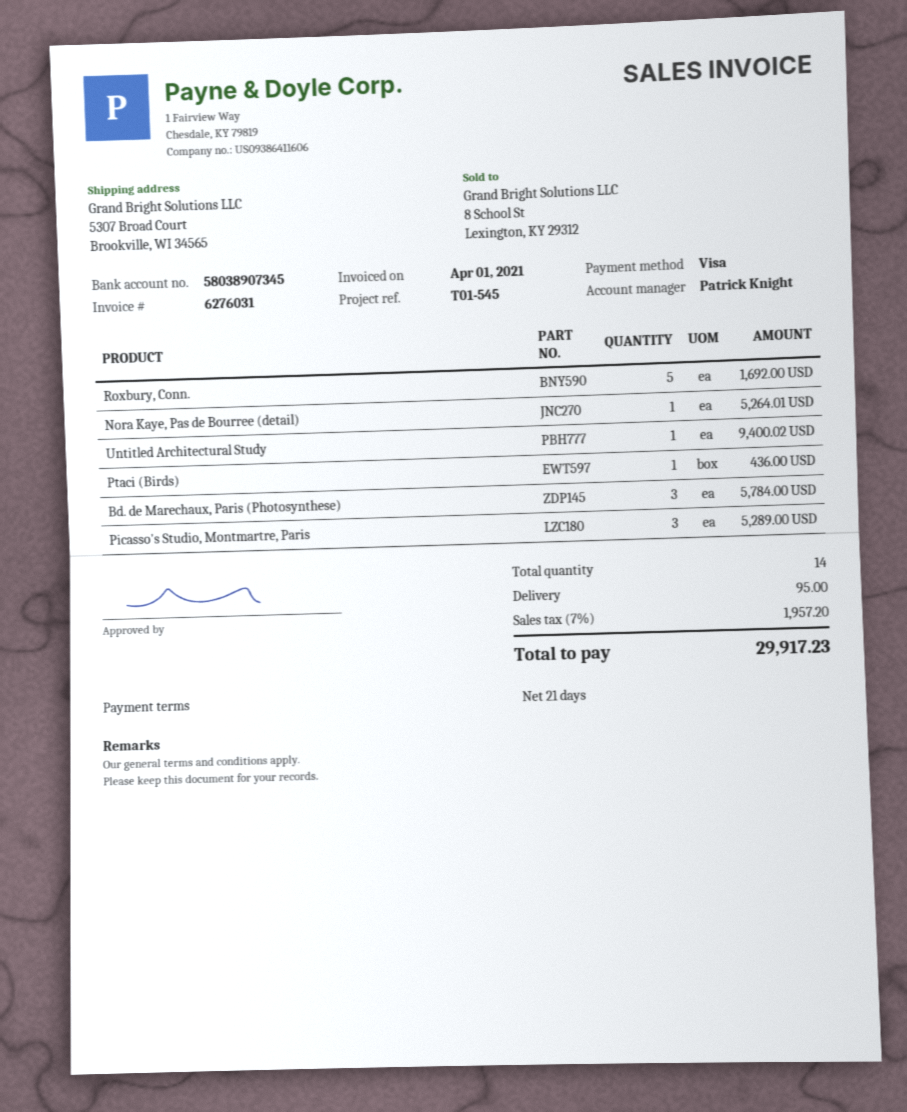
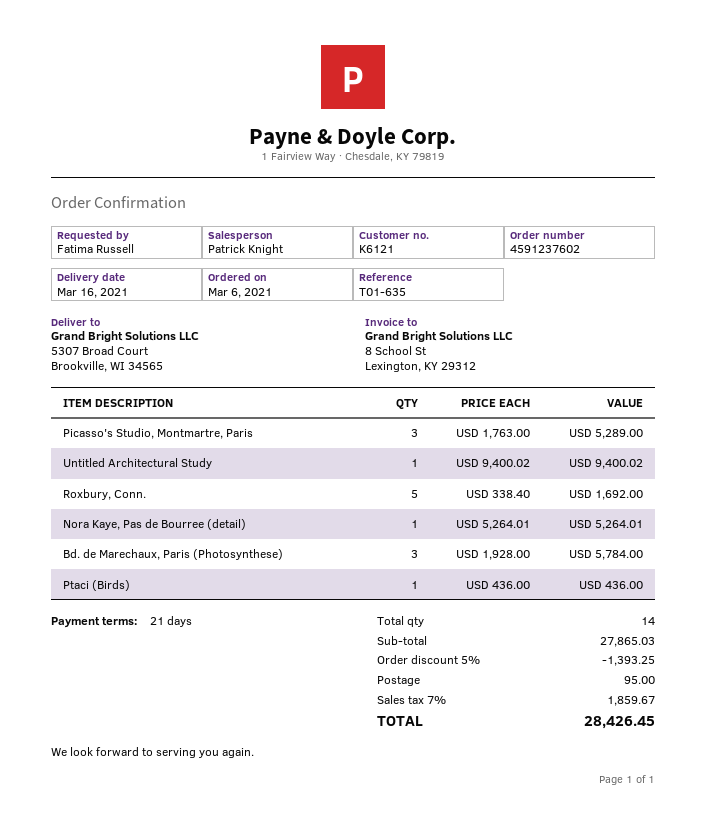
reference: T01-545 -> T01-635
discount: none -> 5% = 1393.25
tax: 7% = 1957.20 -> 7% = 1859.67
total: 29917.23 -> 28426.45

